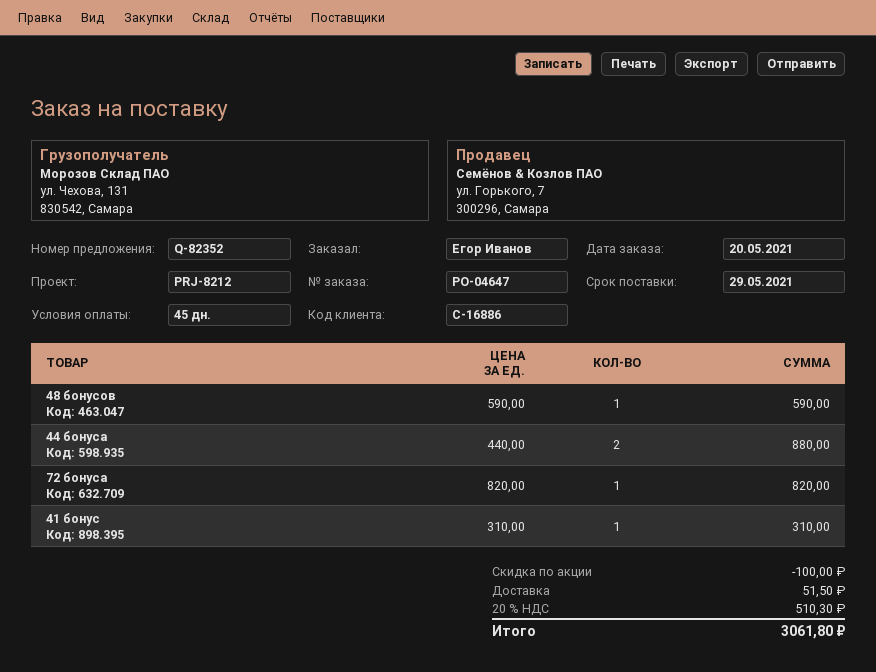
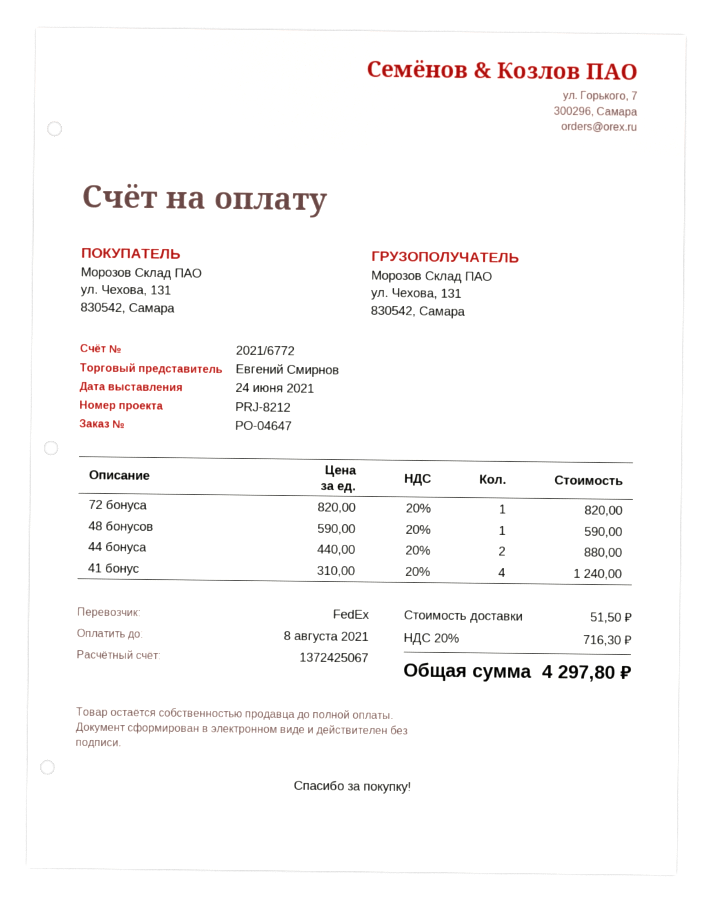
41 бонус: 1 x 310.00 = 310.00 -> 4 x 310.00 = 1240.00
discount: 100.00 -> none
tax: 20% = 510.30 -> 20% = 716.30
total: 3061.80 -> 4297.80

